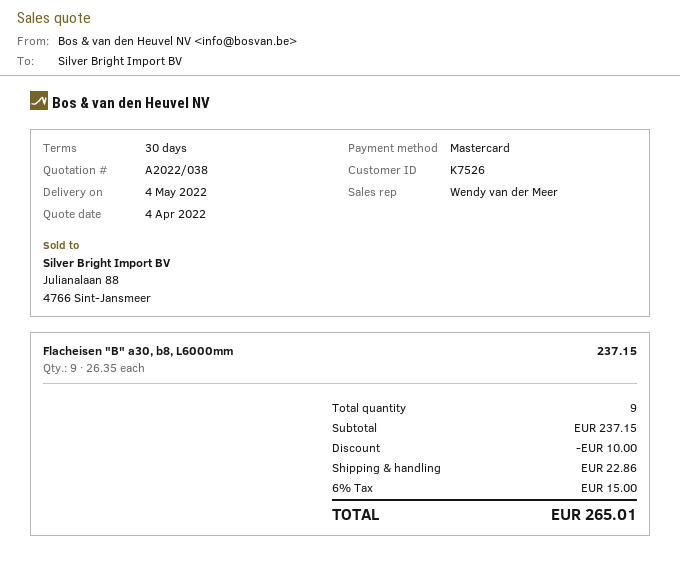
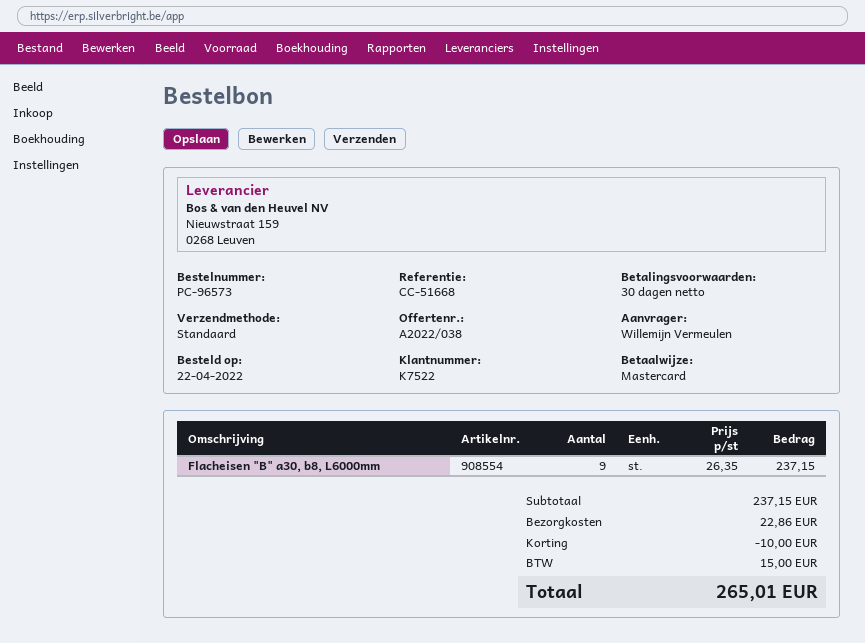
customer number: K7526 -> K7522

